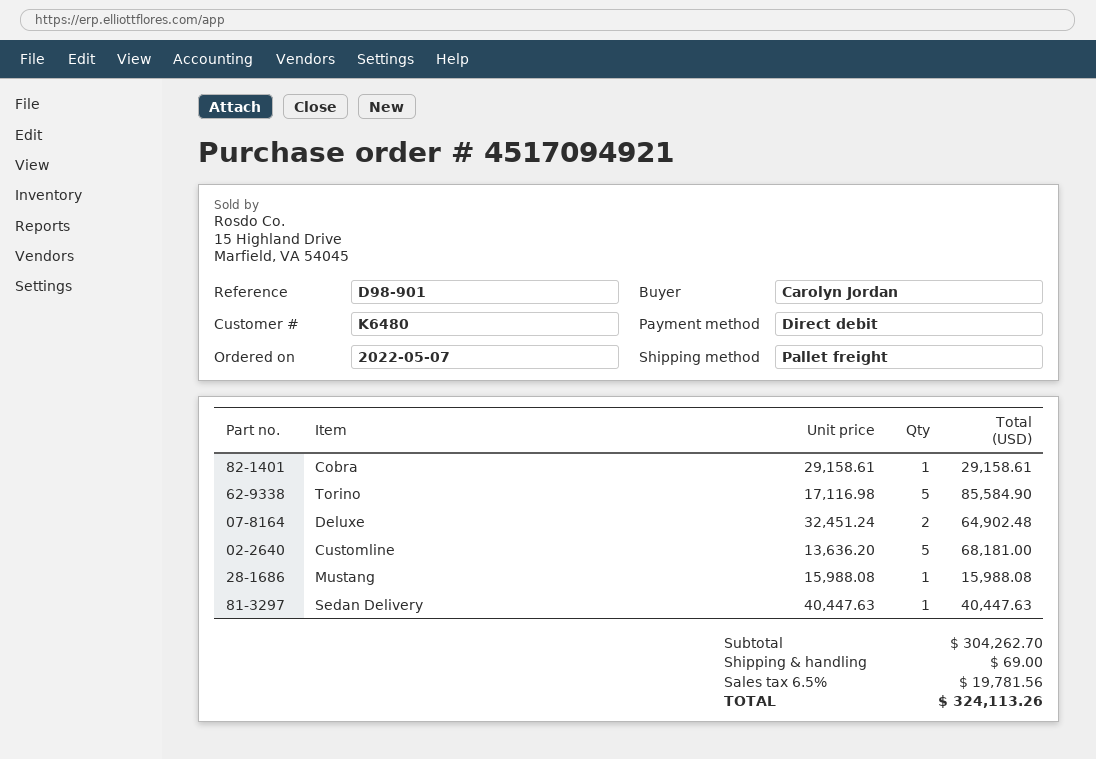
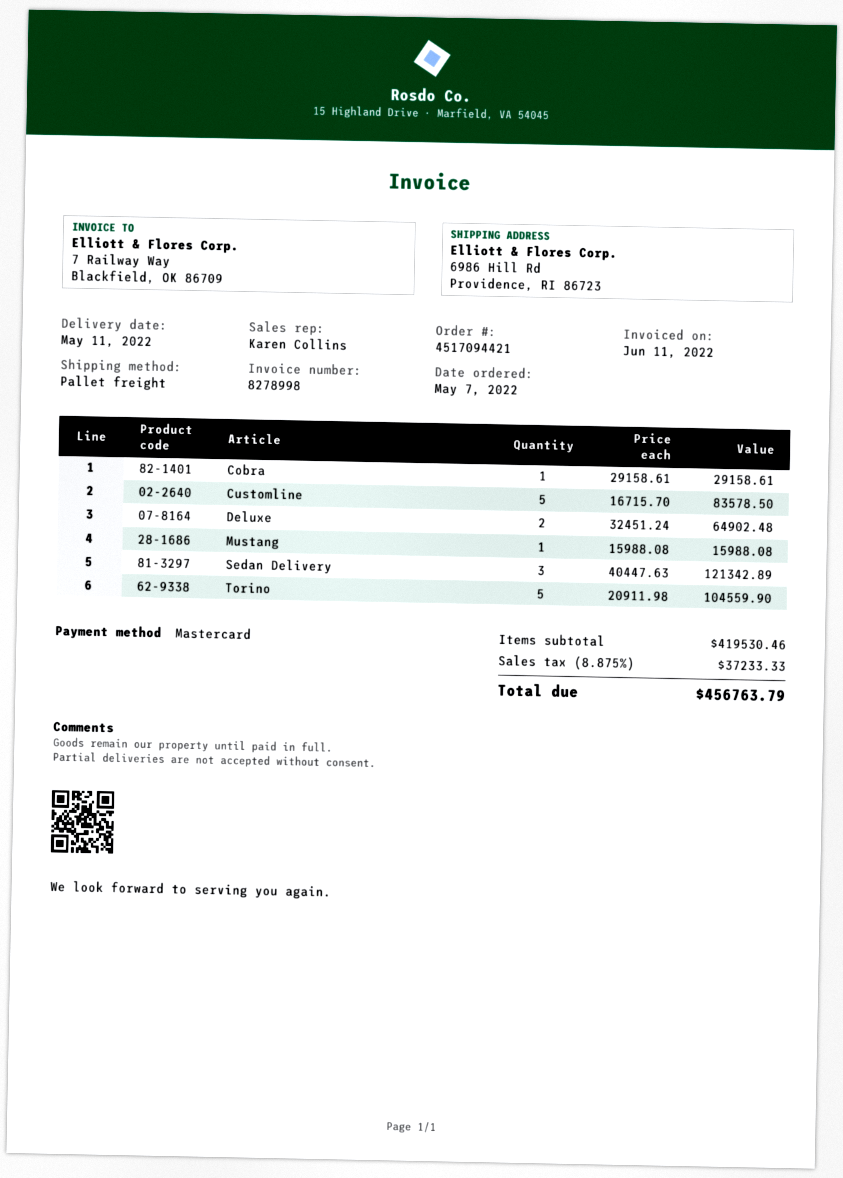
order number: 4517094921 -> 4517094421
payment method: direct debit -> Mastercard
Torino: 5 x 17116.98 = 85584.90 -> 5 x 20911.98 = 104559.90
Customline: 5 x 13636.20 = 68181.00 -> 5 x 16715.70 = 83578.50
Sedan Delivery: 1 x 40447.63 = 40447.63 -> 3 x 40447.63 = 121342.89
subtotal: 304262.70 -> 419530.46
shipping: 69.00 -> none
tax: 6.5% = 19781.56 -> 8.875% = 37233.33
total: 324113.26 -> 456763.79

